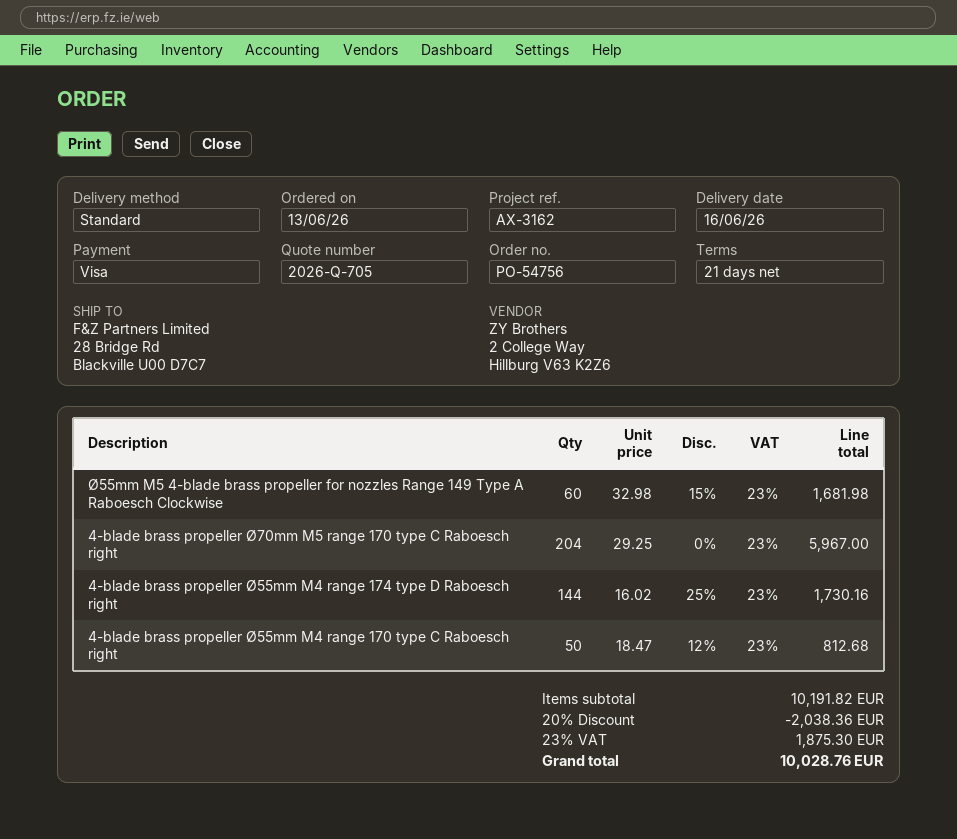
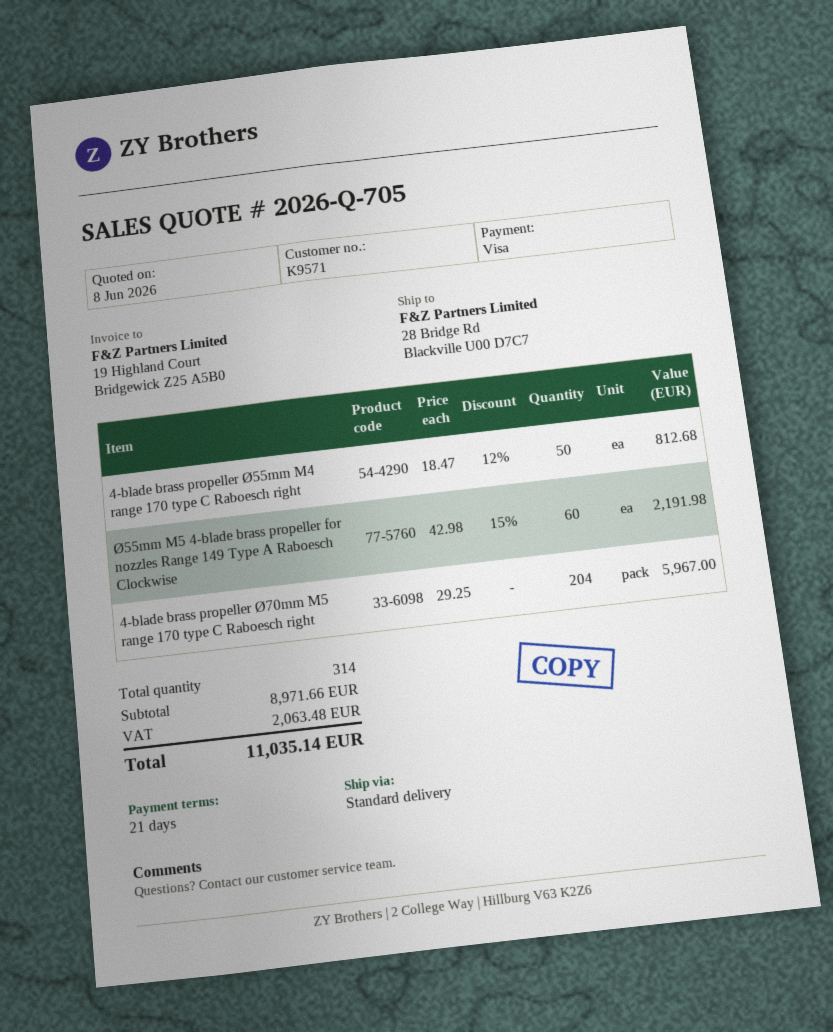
Ø55mm M5 4-blade brass propeller for nozzles Range 149 Type A Raboesch Clockwise: 60 x 32.98 - 15% = 1681.98 -> 60 x 42.98 - 15% = 2191.98
4-blade brass propeller Ø55mm M4 range 174 type D Raboesch right: 144 x 16.02 - 25% = 1730.16 -> none
subtotal: 10191.82 -> 8971.66
discount: 20% = 2038.36 -> none
tax: 1875.30 -> 2063.48
total: 10028.76 -> 11035.14

